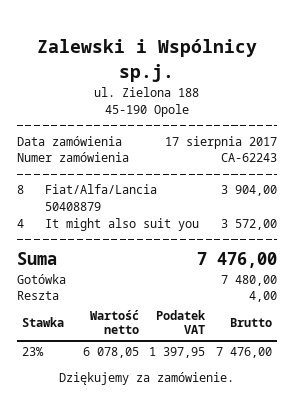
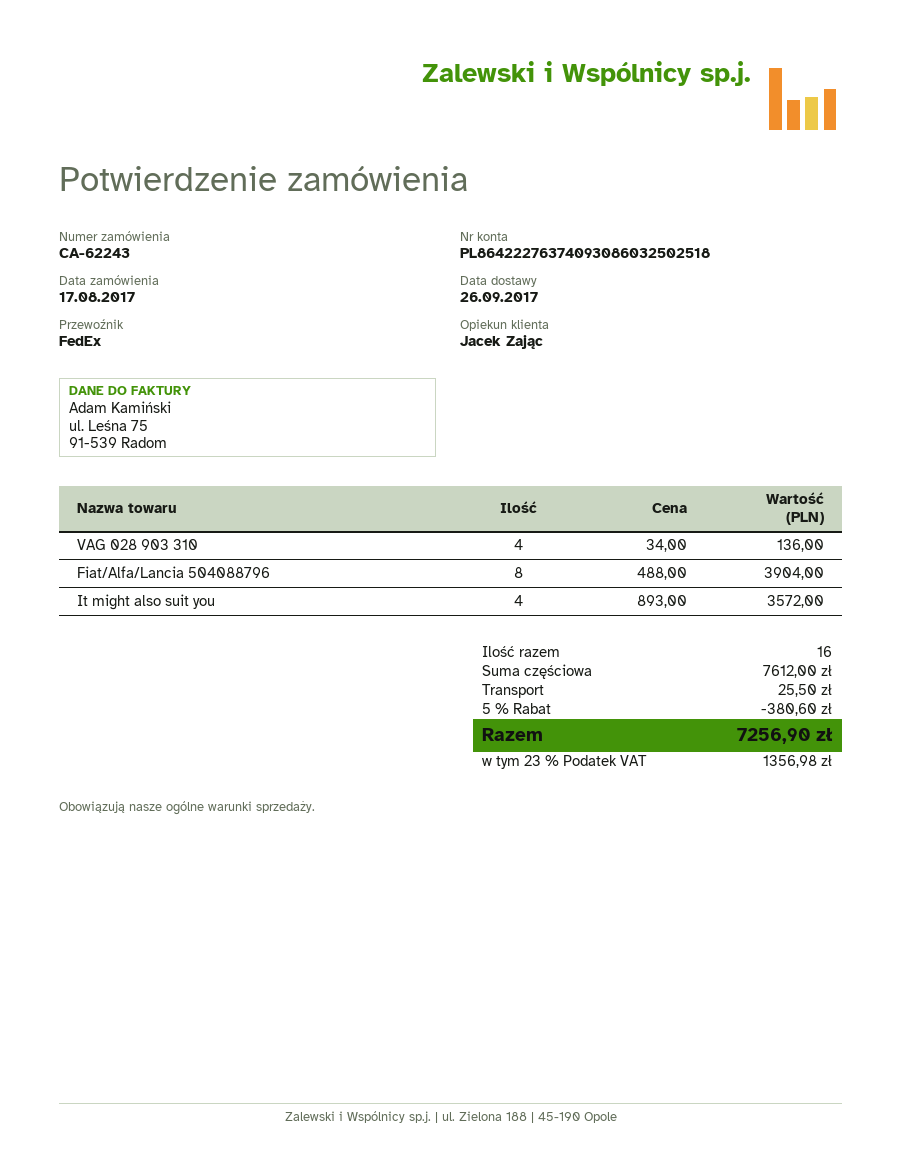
VAG 028 903 310: none -> 4 for 136.00
discount: none -> 5% = 380.60
shipping: none -> 25.50
tax: 23% = 1397.95 -> 23% = 1356.98
total: 7476.00 -> 7256.90

